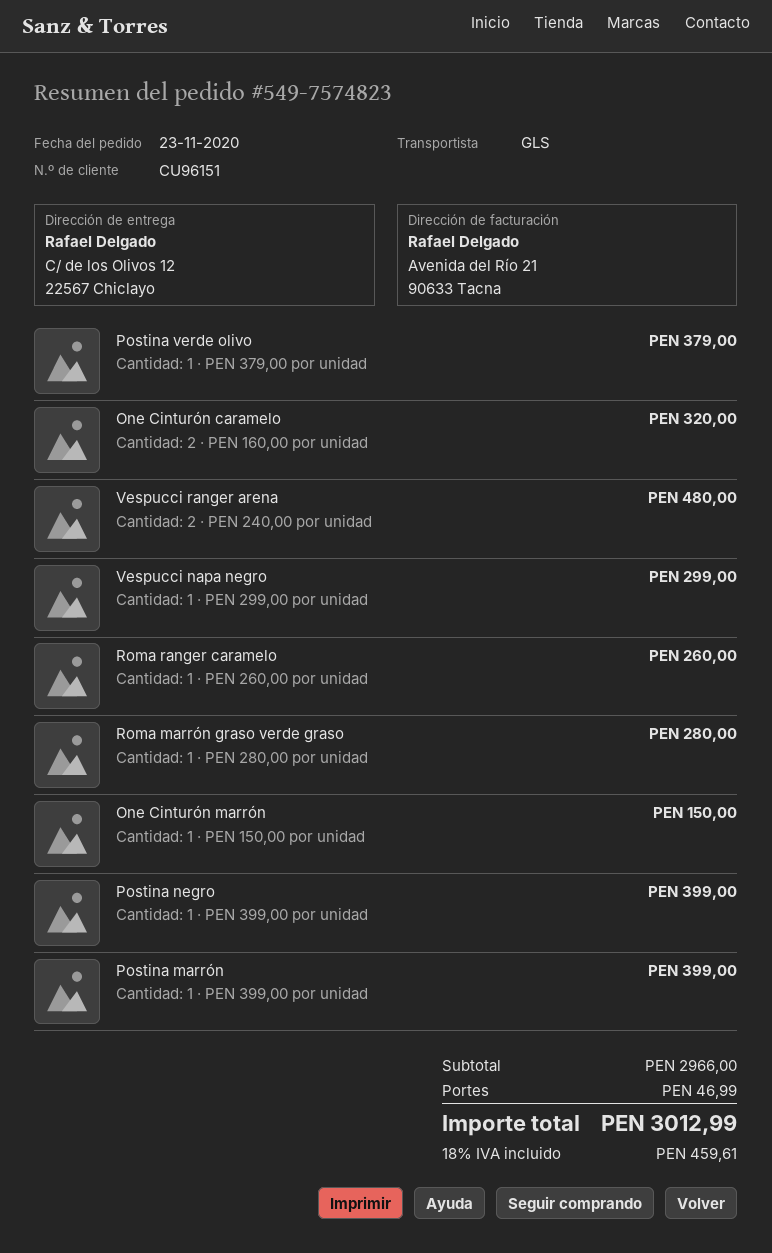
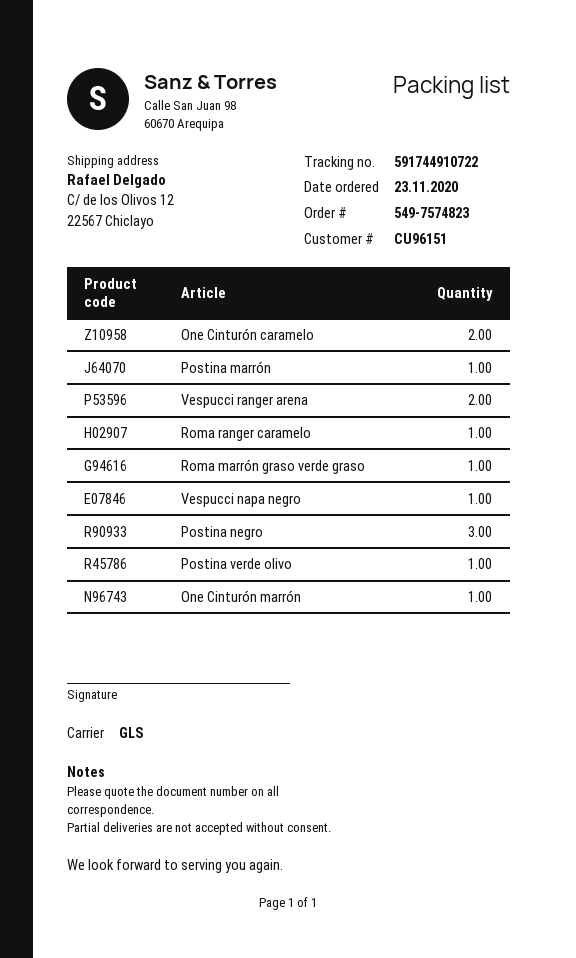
Postina negro: 1 -> 3

